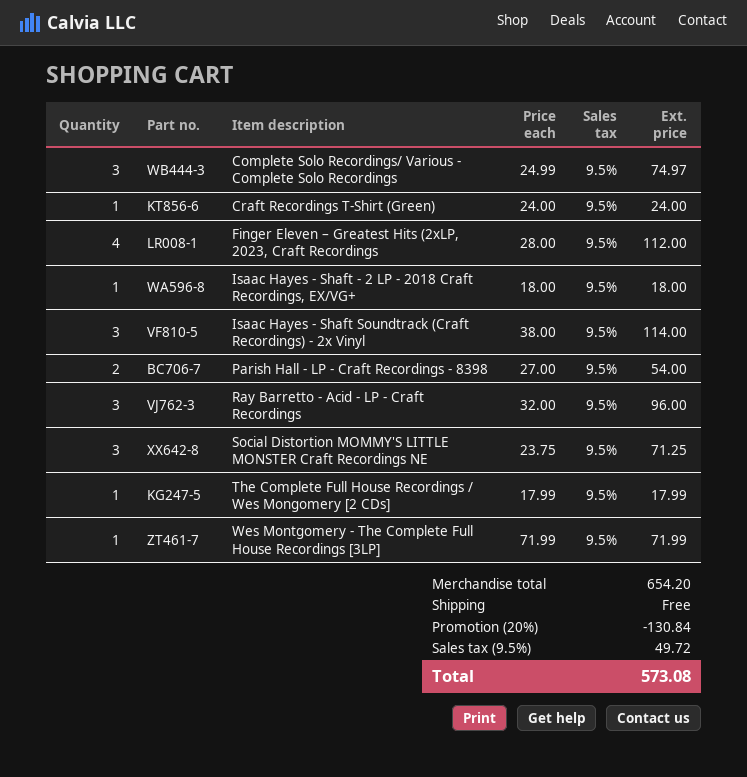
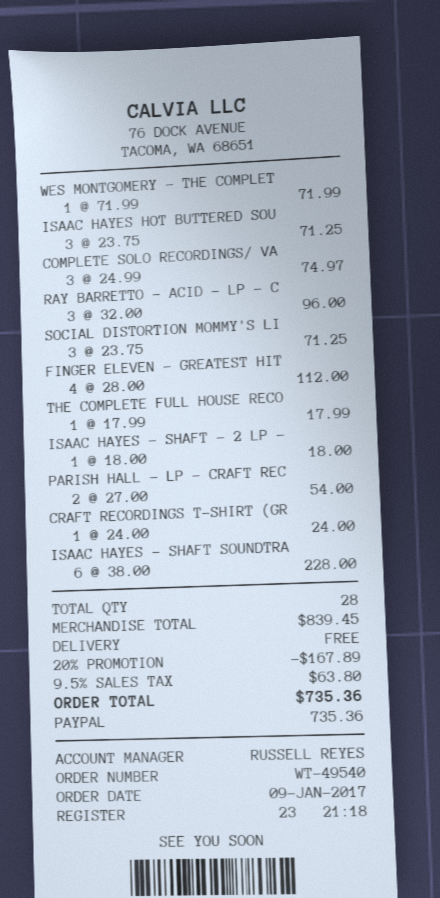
Isaac Hayes - Shaft Soundtrack (Craft Recordings) - 2x Vinyl: 3 x 38.00 = 114.00 -> 6 x 38.00 = 228.00
ISAAC HAYES HOT BUTTERED SOU: none -> 3 x 23.75 = 71.25
subtotal: 654.20 -> 839.45
discount: 20% = 130.84 -> 20% = 167.89
tax: 9.5% = 49.72 -> 9.5% = 63.80
total: 573.08 -> 735.36

